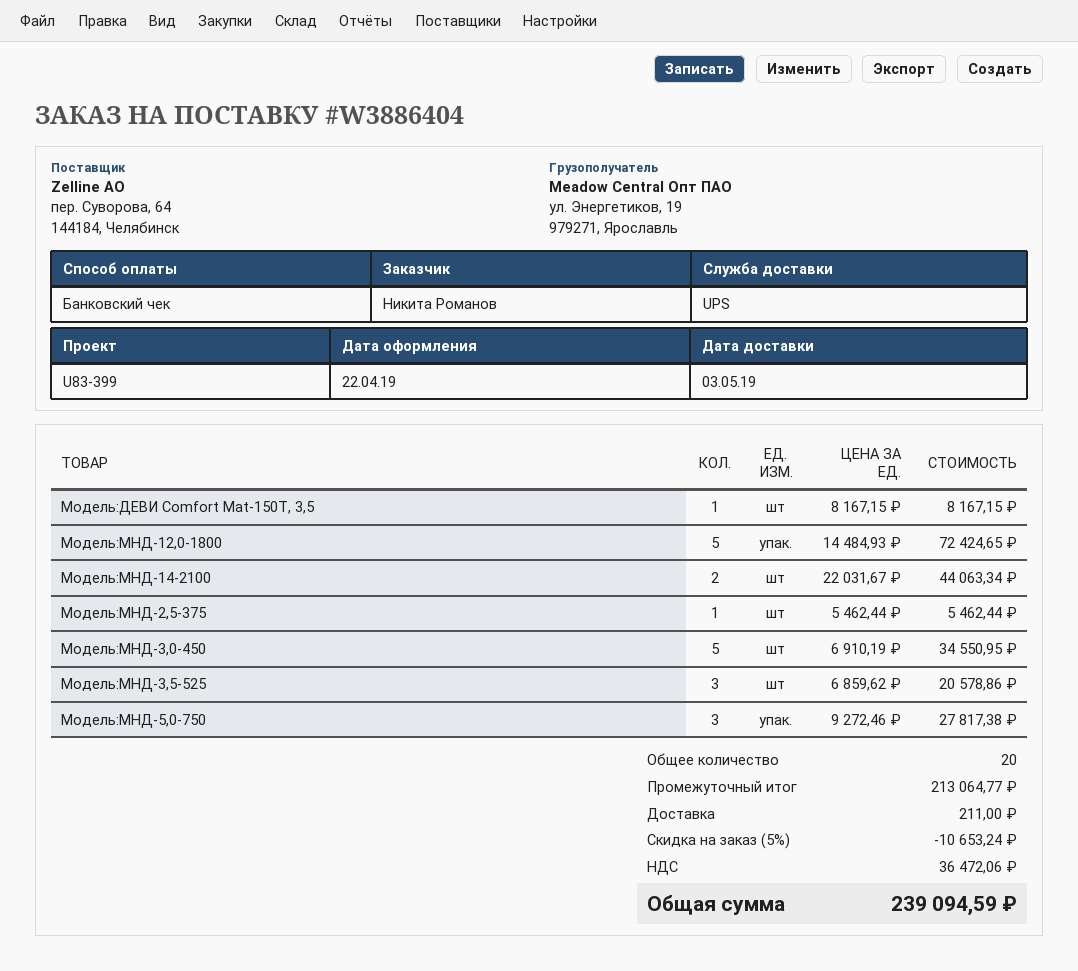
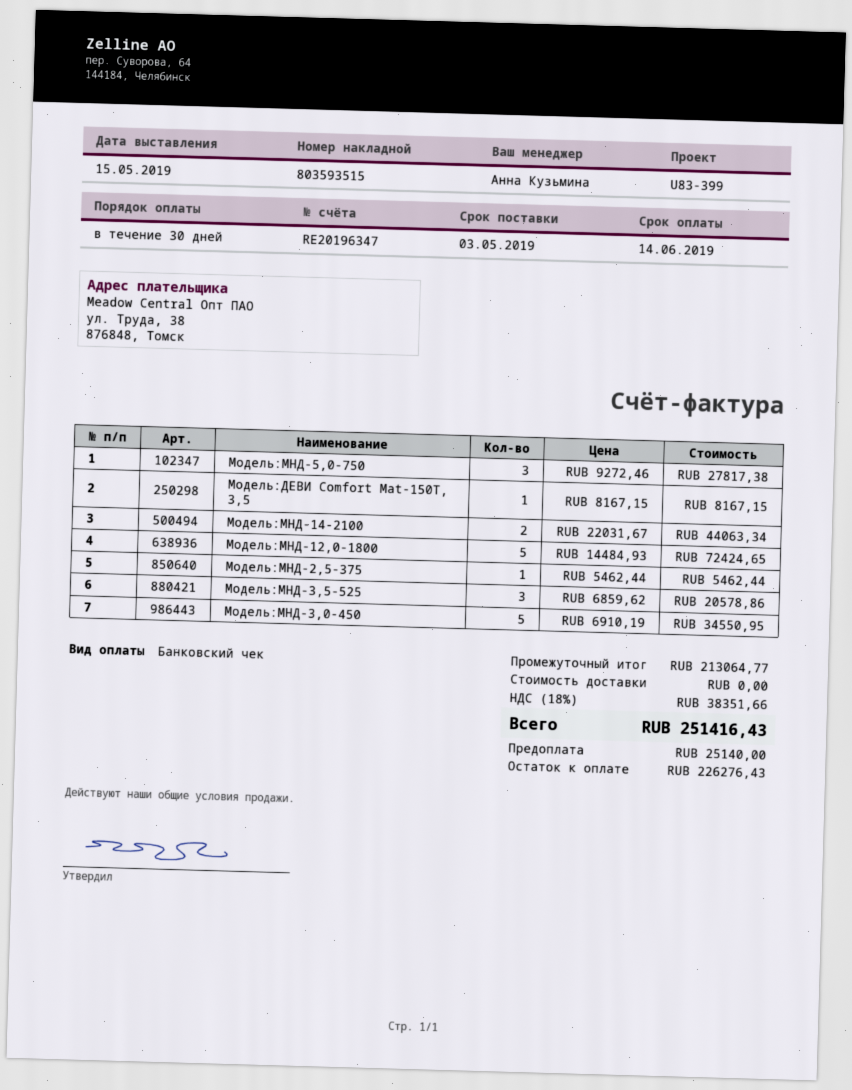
discount: 5% = 10653.24 -> none
shipping: 211.00 -> 0.00
tax: 36472.06 -> 38351.66
total: 239094.59 -> 251416.43

